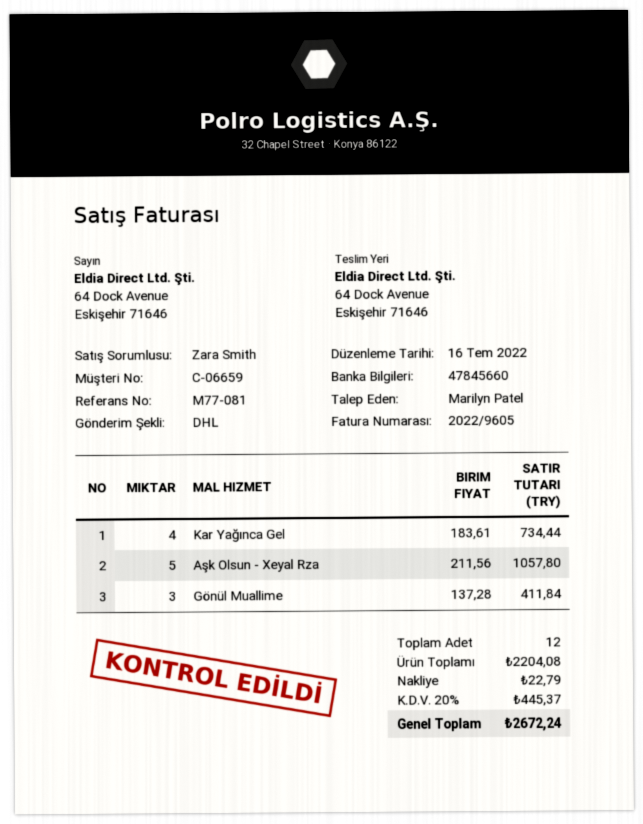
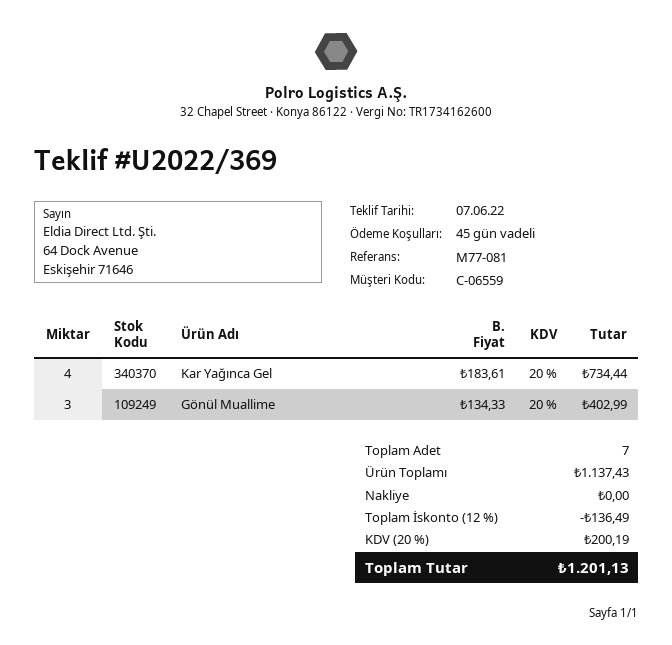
customer number: C-06659 -> C-06559
Aşk Olsun - Xeyal Rza: 5 x 211.56 = 1057.80 -> none
Gönül Muallime: 3 x 137.28 = 411.84 -> 3 x 134.33 = 402.99
total quantity: 12 -> 7
subtotal: 2204.08 -> 1137.43
discount: none -> 12% = 136.49
shipping: 22.79 -> 0.00
tax: 20% = 445.37 -> 20% = 200.19
total: 2672.24 -> 1201.13

